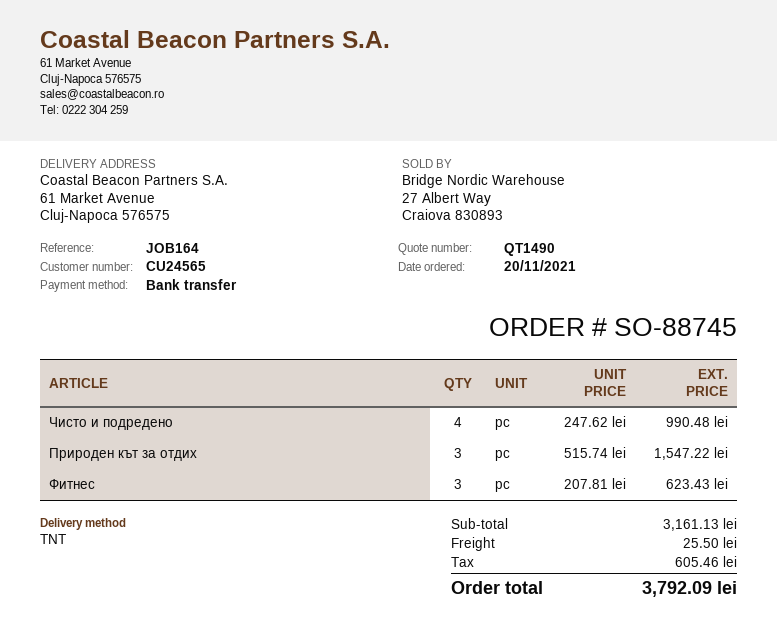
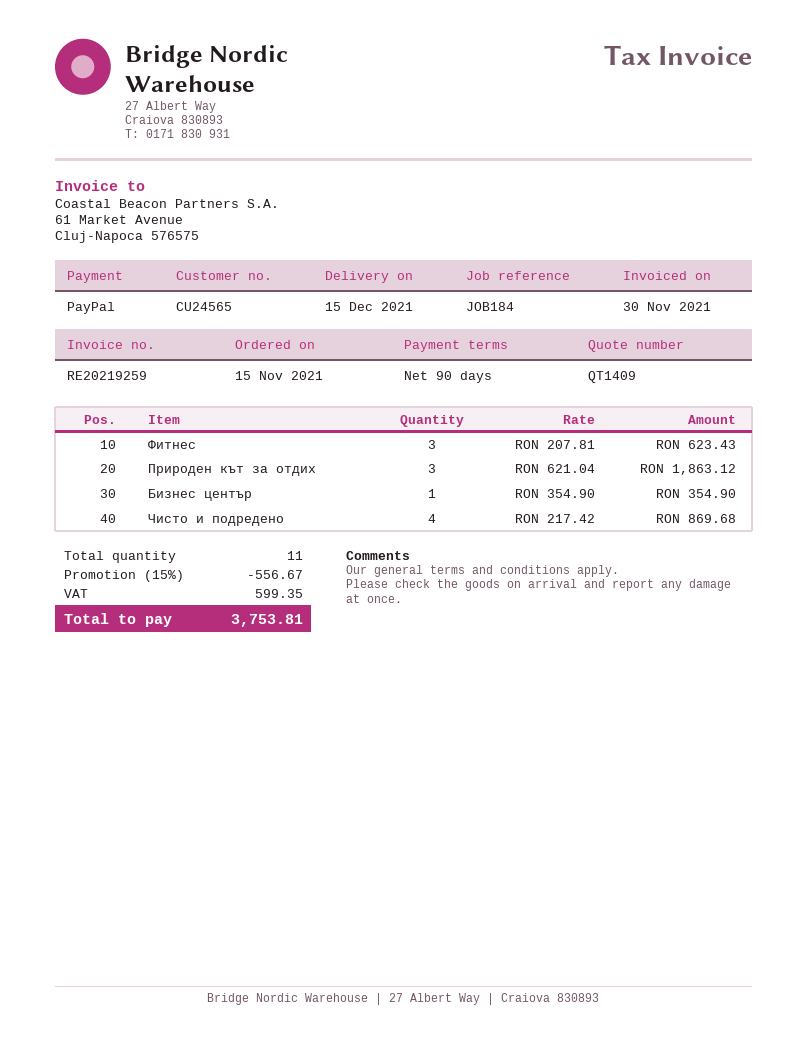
quote number: QT1490 -> QT1409
order date: 2021-11-20 -> 2021-11-15
reference: JOB164 -> JOB184
payment method: bank transfer -> PayPal
Чисто и подредено: 4 x 247.62 = 990.48 -> 4 x 217.42 = 869.68
Природен кът за отдих: 3 x 515.74 = 1547.22 -> 3 x 621.04 = 1863.12
Бизнес център: none -> 1 x 354.90 = 354.90
discount: none -> 15% = 556.67
shipping: 25.50 -> none
tax: 605.46 -> 599.35
total: 3792.09 -> 3753.81

